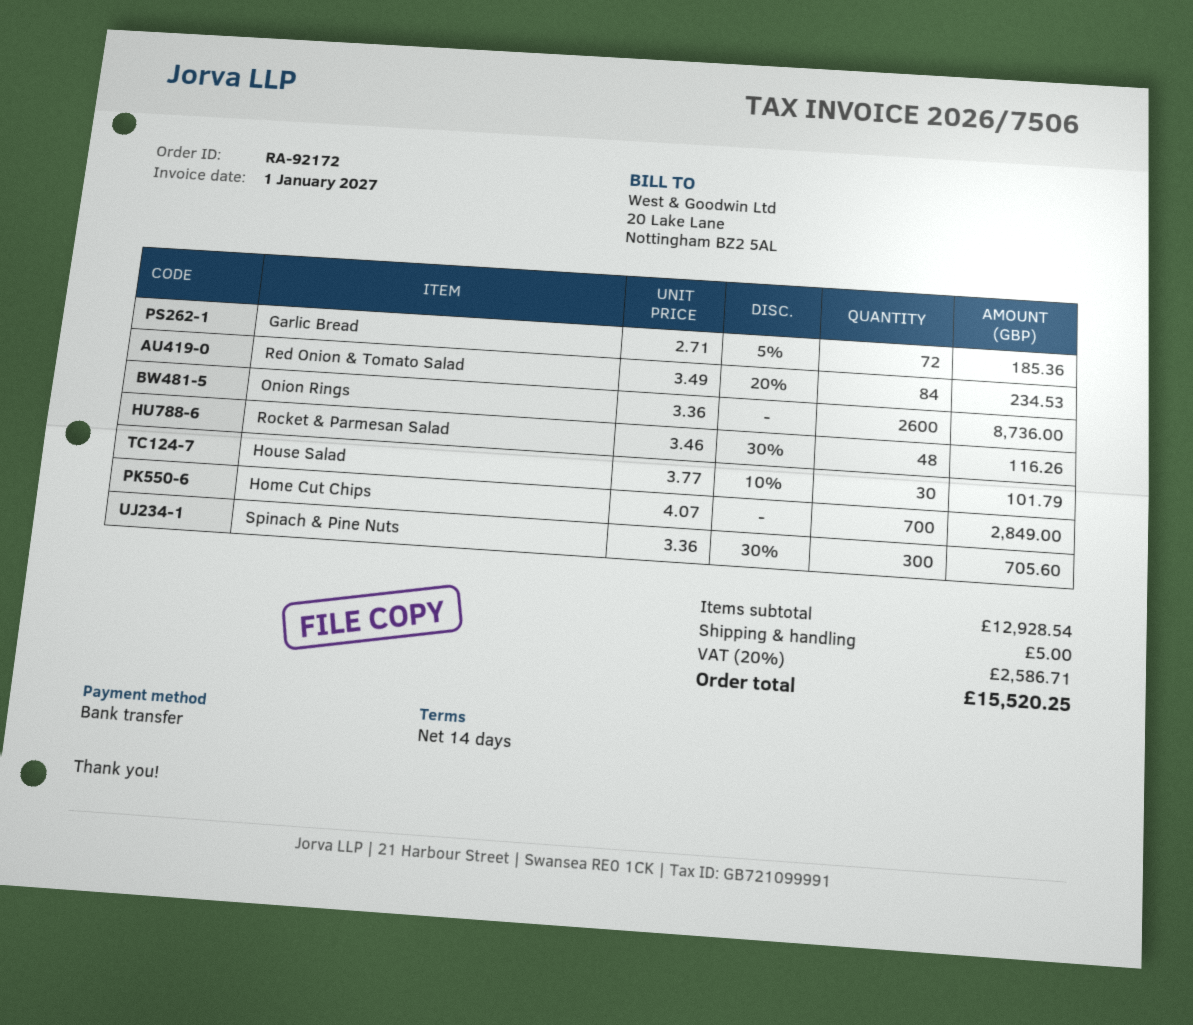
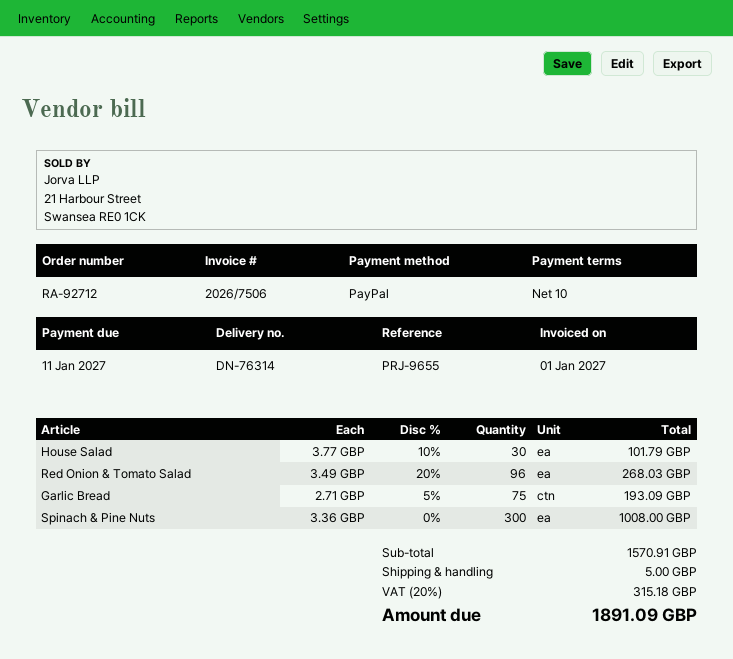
order number: RA-92172 -> RA-92712
payment terms: 14 days -> 10 days
payment method: bank transfer -> PayPal
Garlic Bread: 72 x 2.71 - 5% = 185.36 -> 75 x 2.71 - 5% = 193.09
Red Onion & Tomato Salad: 84 x 3.49 - 20% = 234.53 -> 96 x 3.49 - 20% = 268.03
Onion Rings: 2600 x 3.36 = 8736.00 -> none
Rocket & Parmesan Salad: 48 x 3.46 - 30% = 116.26 -> none
Home Cut Chips: 700 x 4.07 = 2849.00 -> none
Spinach & Pine Nuts: 300 x 3.36 - 30% = 705.60 -> 300 x 3.36 = 1008.00
subtotal: 12928.54 -> 1570.91
tax: 20% = 2586.71 -> 20% = 315.18
total: 15520.25 -> 1891.09

